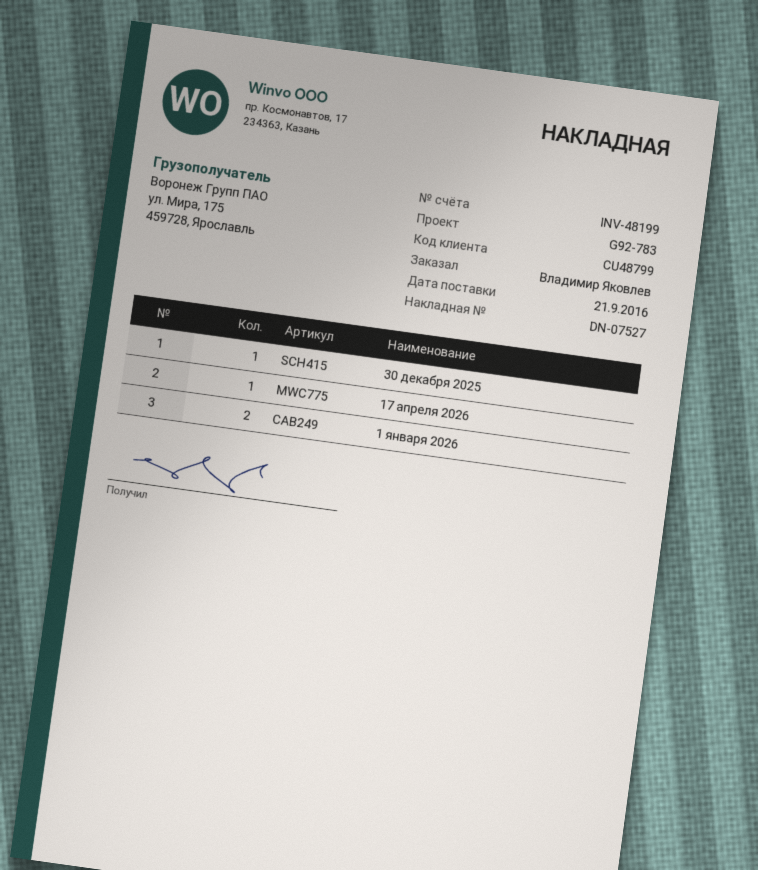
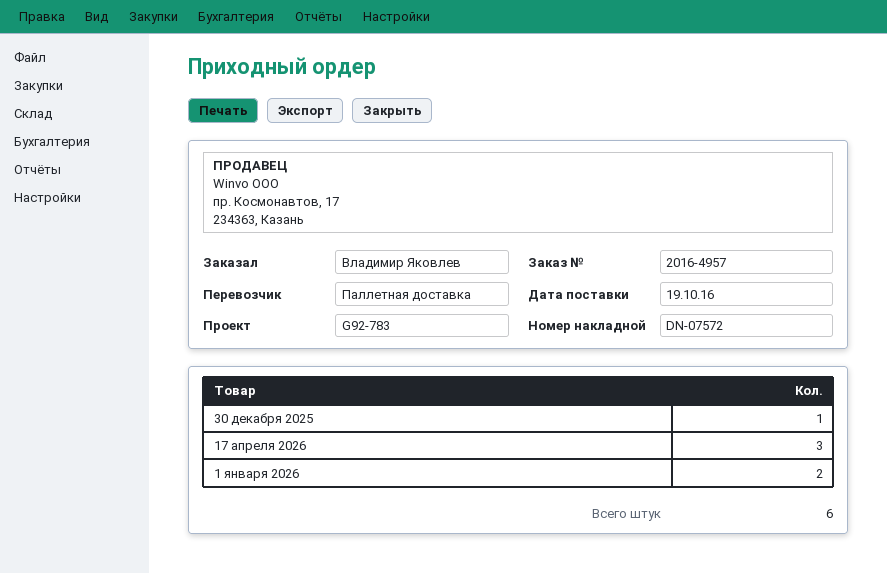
delivery note number: DN-07527 -> DN-07572
delivery date: 2016-09-21 -> 2016-10-19
17 апреля 2026: 1 -> 3

